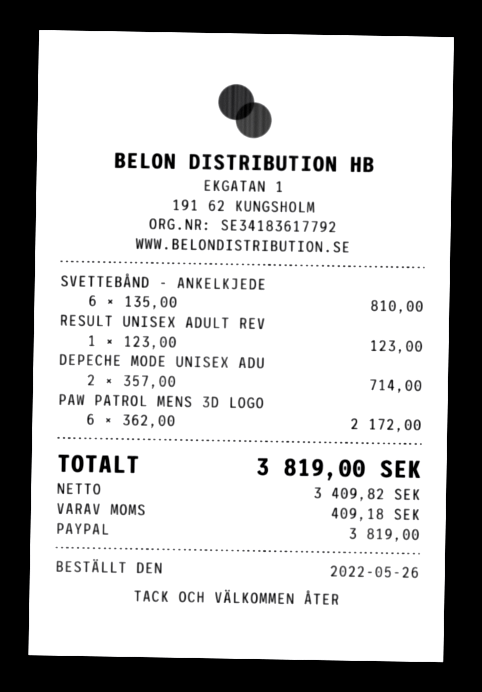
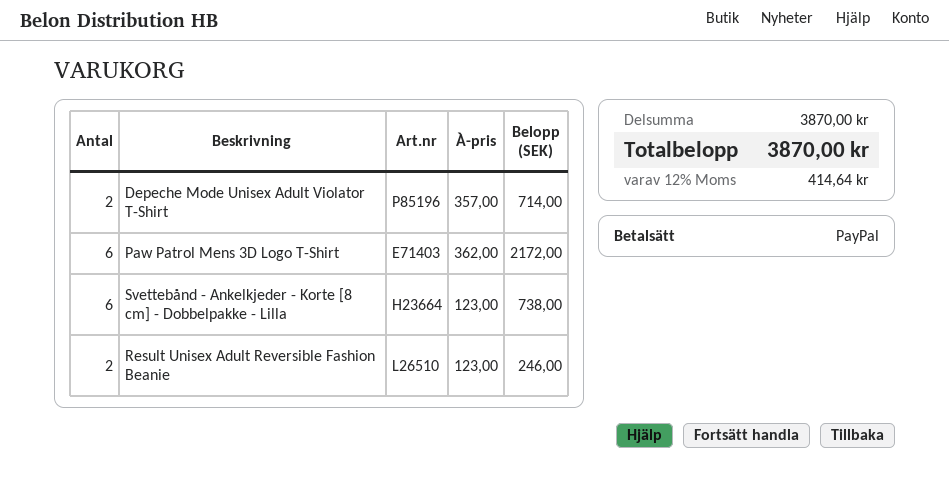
SVETTEBÅND - ANKELKJEDE: 6 x 135.00 = 810.00 -> 6 x 123.00 = 738.00
RESULT UNISEX ADULT REV: 1 x 123.00 = 123.00 -> 2 x 123.00 = 246.00
tax: 409.18 -> 414.64
total: 3819.00 -> 3870.00

